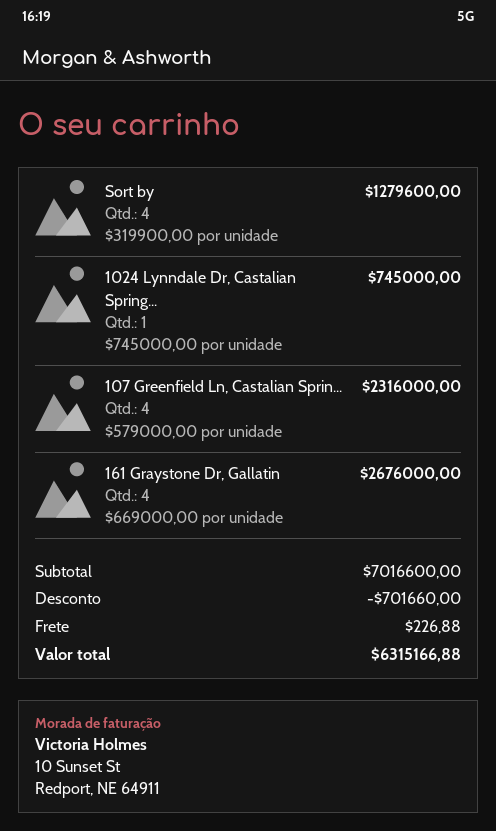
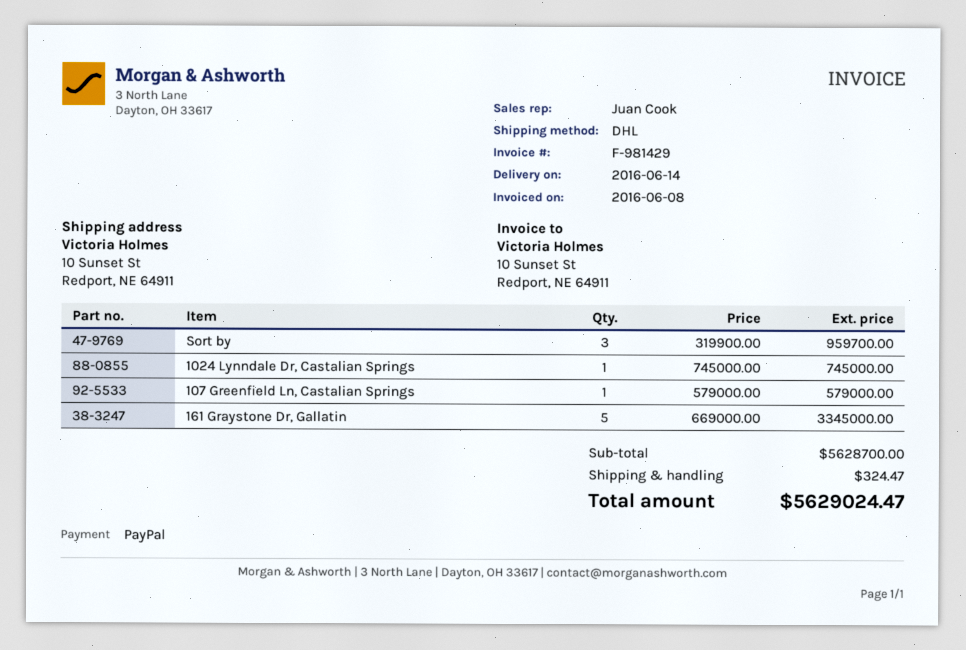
Sort by: 4 x 319900.00 = 1279600.00 -> 3 x 319900.00 = 959700.00
107 Greenfield Ln, Castalian Sprin...: 4 x 579000.00 = 2316000.00 -> 1 x 579000.00 = 579000.00
161 Graystone Dr, Gallatin: 4 x 669000.00 = 2676000.00 -> 5 x 669000.00 = 3345000.00
subtotal: 7016600.00 -> 5628700.00
discount: 701660.00 -> none
shipping: 226.88 -> 324.47
total: 6315166.88 -> 5629024.47

